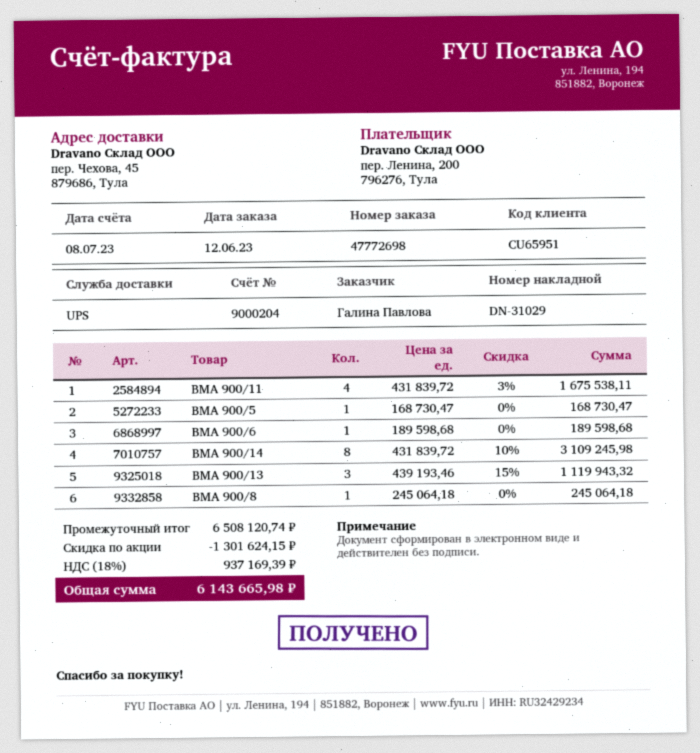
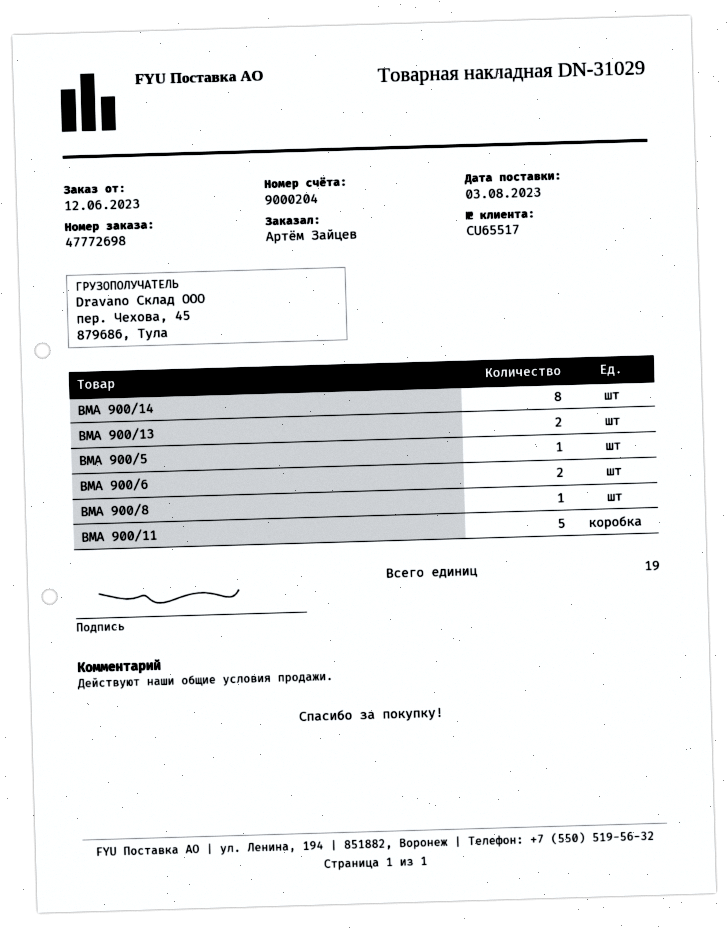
customer number: CU65951 -> CU65517
ordered by: Галина Павлова -> Артём Зайцев
ВМА 900/11: 4 -> 5
ВМА 900/6: 1 -> 2
ВМА 900/13: 3 -> 2

